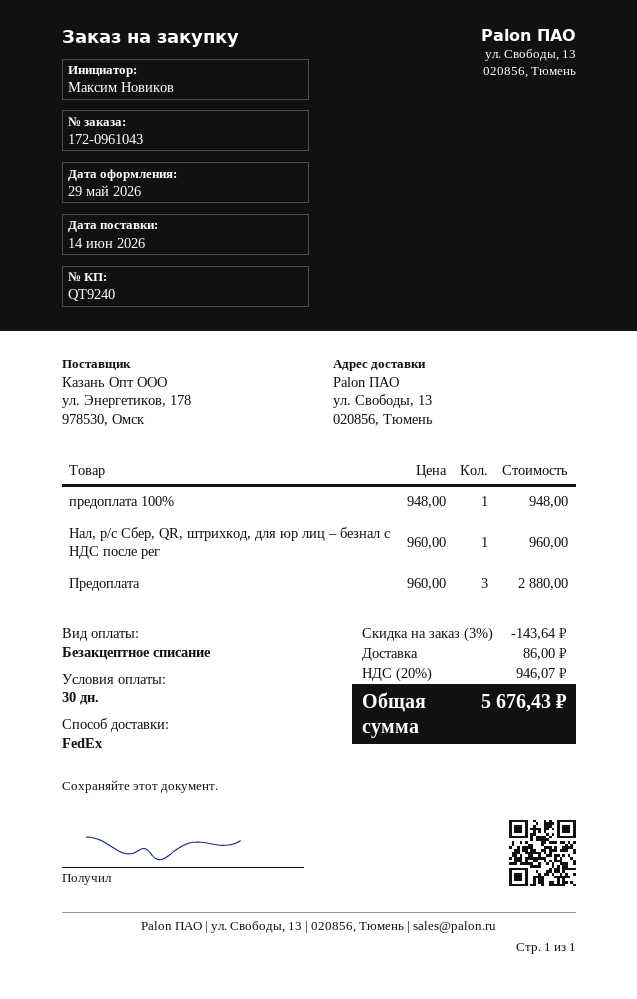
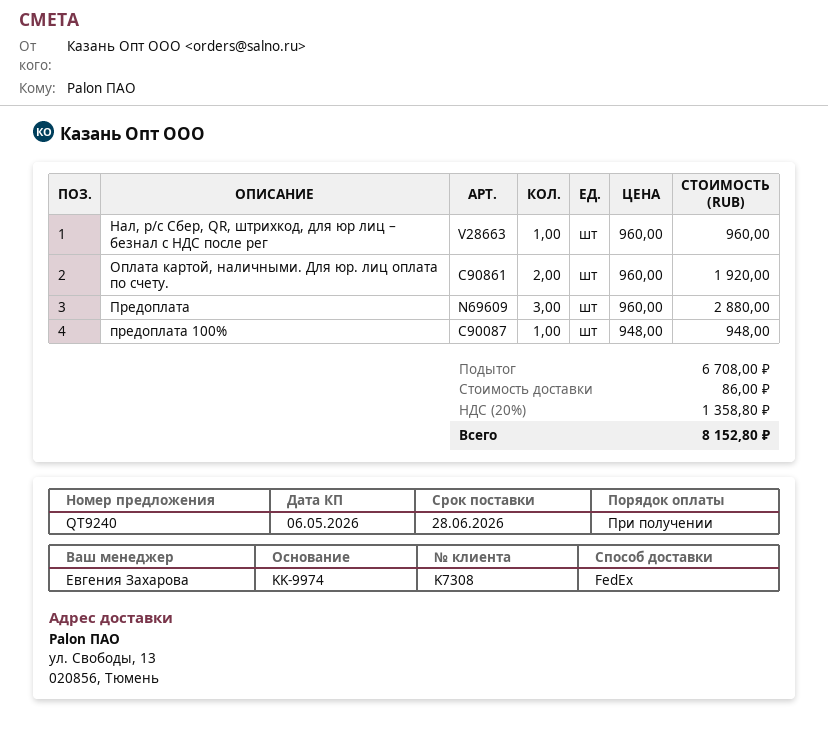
delivery date: 2026-06-14 -> 2026-06-28
payment terms: 30 days -> on receipt
Оплата картой, наличными. Для юр. лиц оплата по счету.: none -> 2 x 960.00 = 1920.00
discount: 3% = 143.64 -> none
tax: 20% = 946.07 -> 20% = 1358.80
total: 5676.43 -> 8152.80

